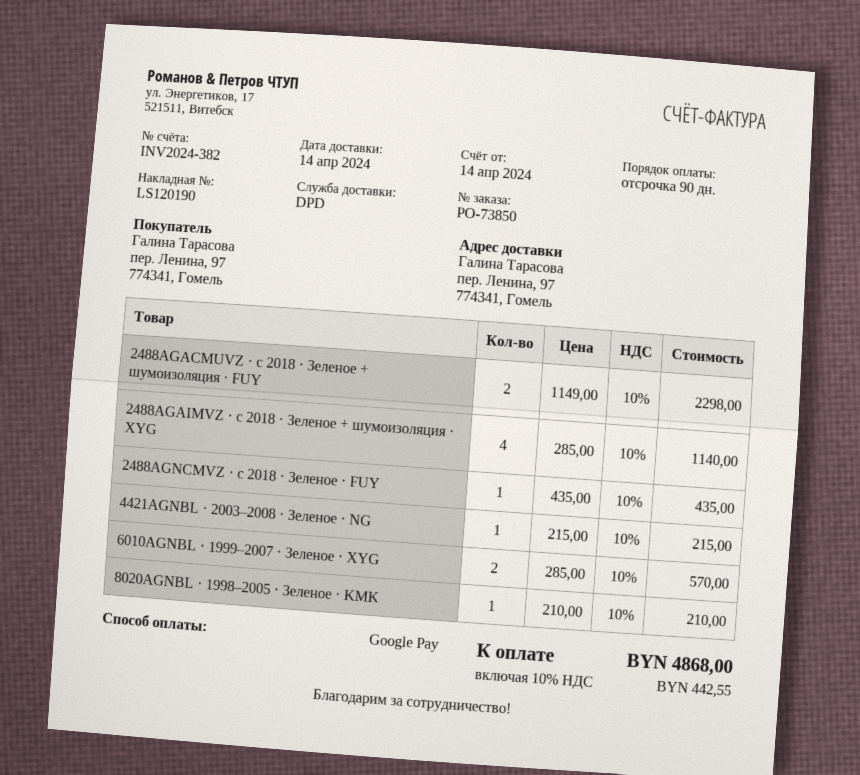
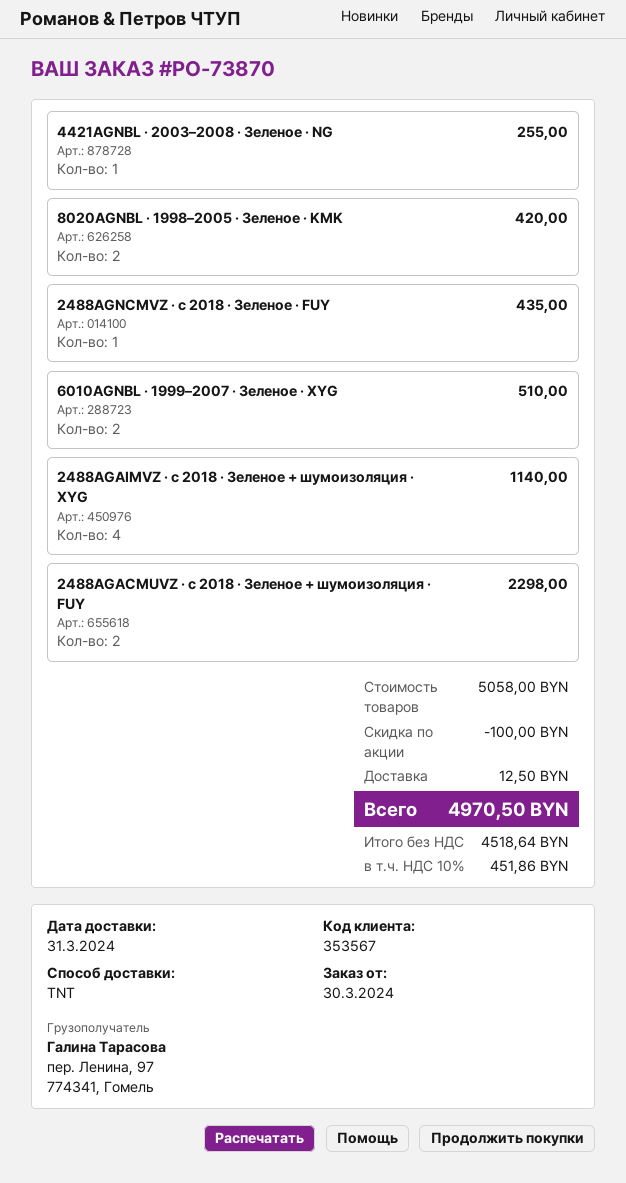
order number: PO-73850 -> PO-73870
delivery date: 2024-04-14 -> 2024-03-31
shipping method: DPD -> TNT
4421AGNBL · 2003–2008 · Зеленое · NG: 1 for 215.00 -> 1 for 255.00
6010AGNBL · 1999–2007 · Зеленое · XYG: 2 for 570.00 -> 2 for 510.00
8020AGNBL · 1998–2005 · Зеленое · KMK: 1 for 210.00 -> 2 for 420.00
discount: none -> 100.00
shipping: none -> 12.50
tax: 10% = 442.55 -> 10% = 451.86
total: 4868.00 -> 4970.50

